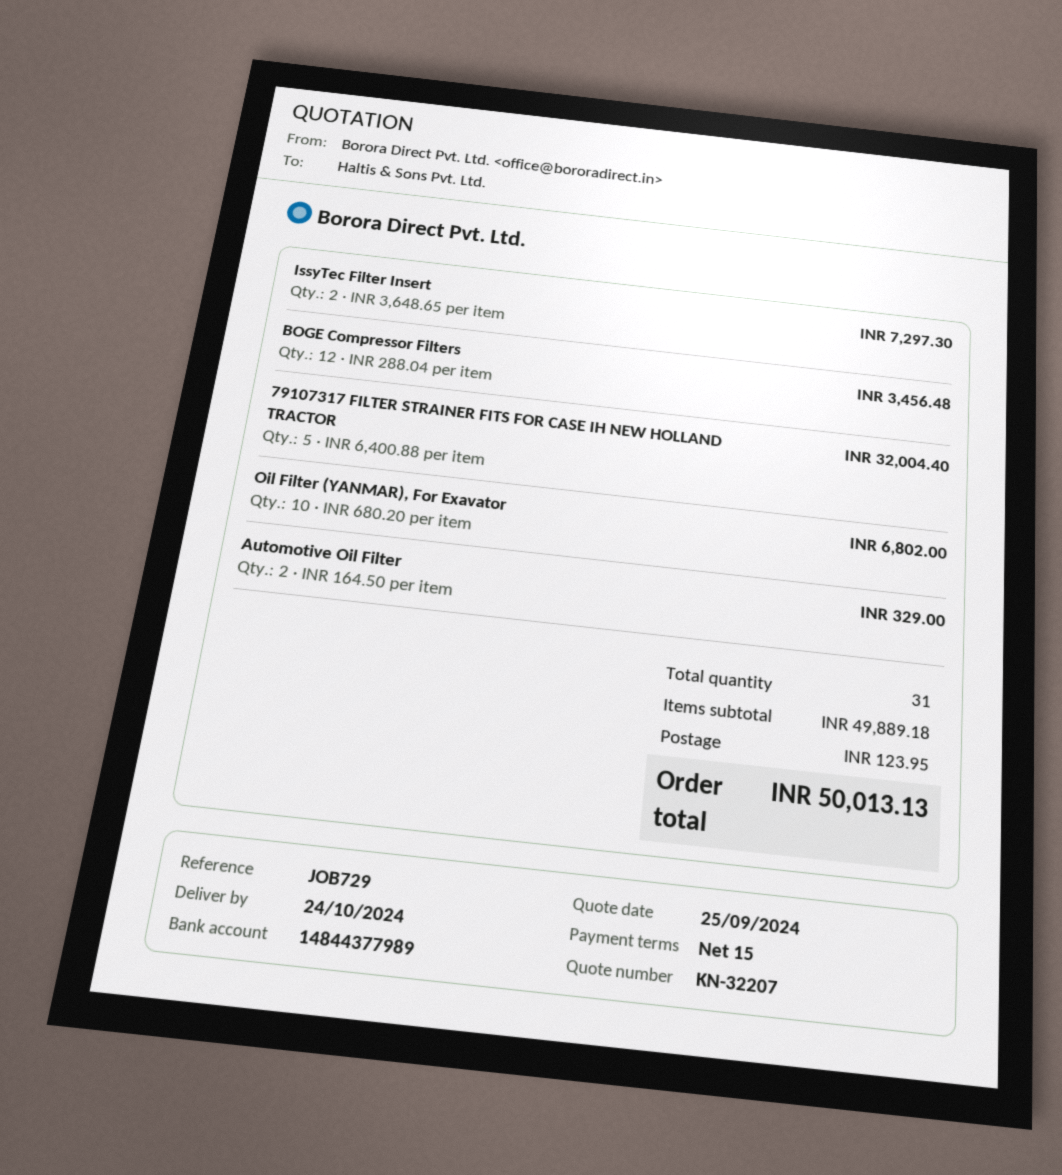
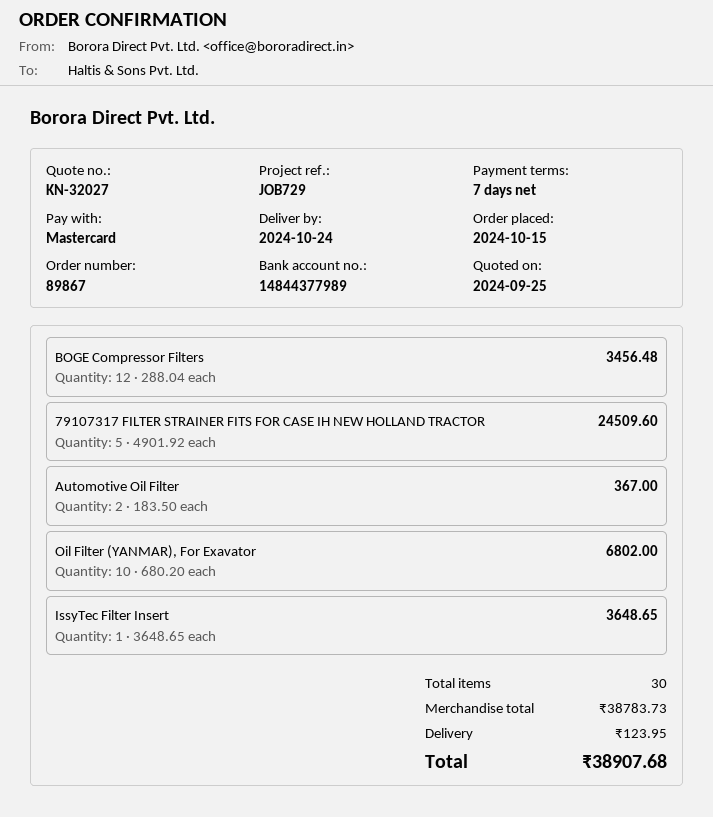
quote number: KN-32207 -> KN-32027
payment terms: 15 days -> 7 days
IssyTec Filter Insert: 2 x 3648.65 = 7297.30 -> 1 x 3648.65 = 3648.65
79107317 FILTER STRAINER FITS FOR CASE IH NEW HOLLAND TRACTOR: 5 x 6400.88 = 32004.40 -> 5 x 4901.92 = 24509.60
Automotive Oil Filter: 2 x 164.50 = 329.00 -> 2 x 183.50 = 367.00
total quantity: 31 -> 30
subtotal: 49889.18 -> 38783.73
total: 50013.13 -> 38907.68

